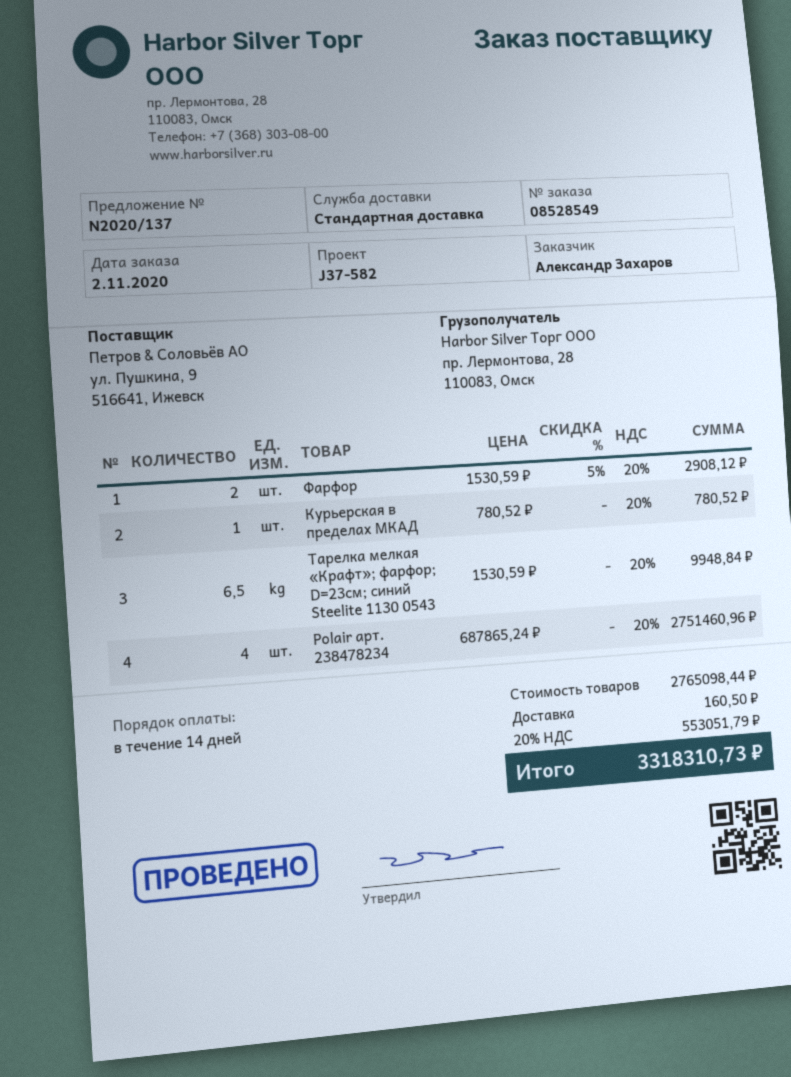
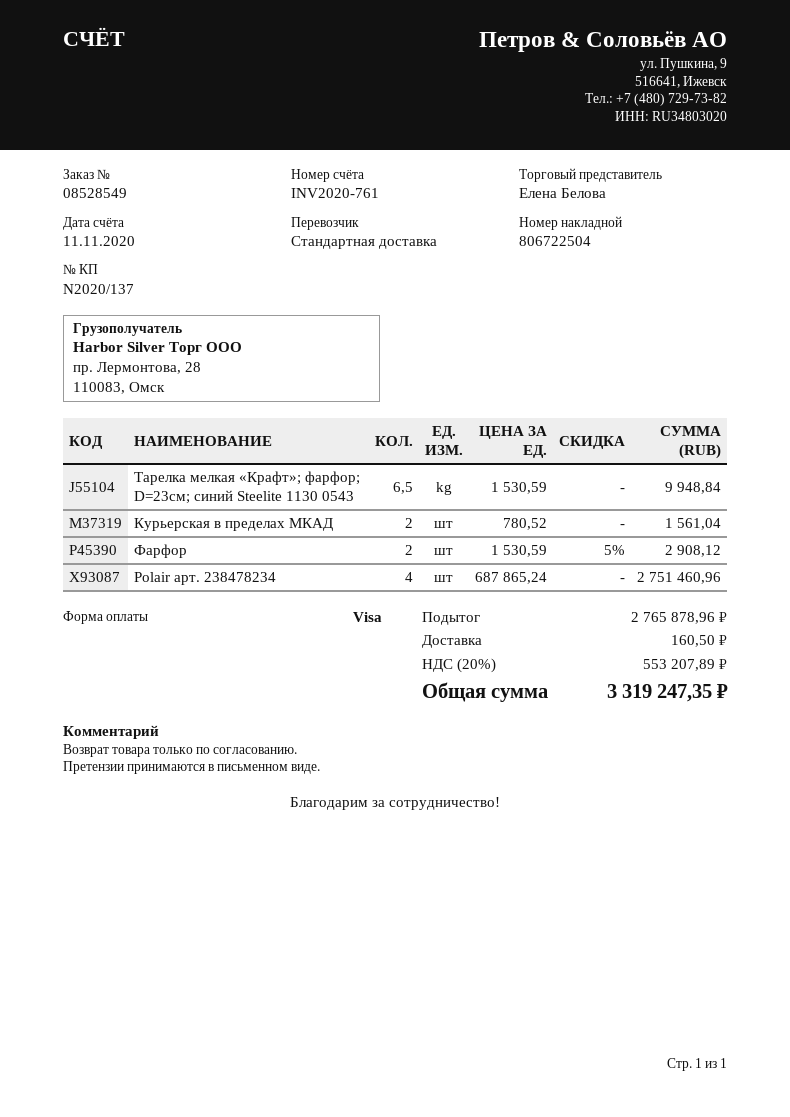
Курьерская в пределах МКАД: 1 x 780.52 = 780.52 -> 2 x 780.52 = 1561.04
subtotal: 2765098.44 -> 2765878.96
tax: 20% = 553051.79 -> 20% = 553207.89
total: 3318310.73 -> 3319247.35

